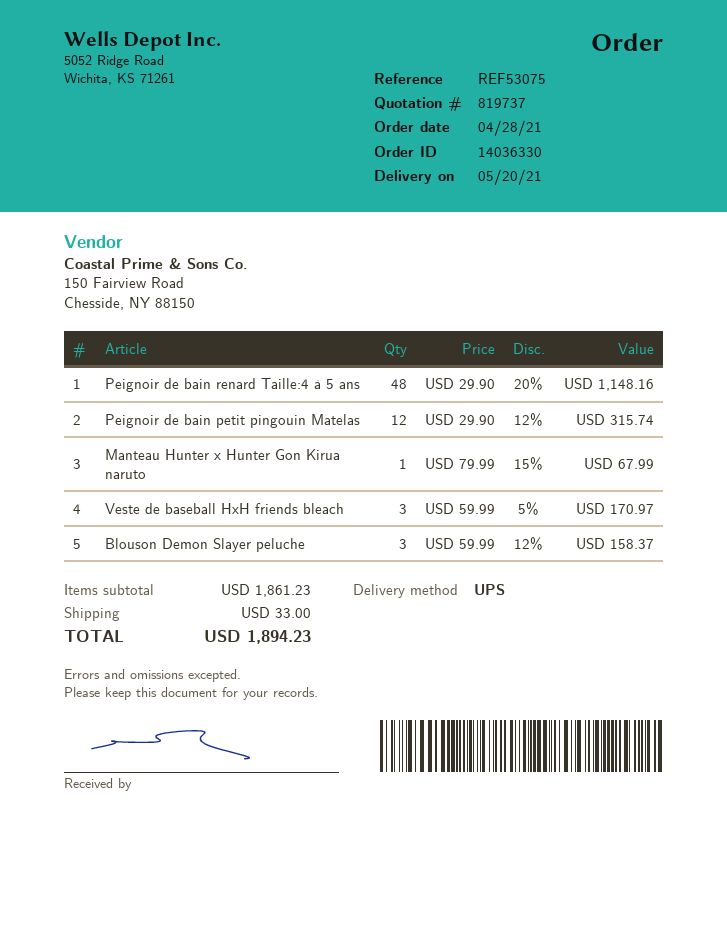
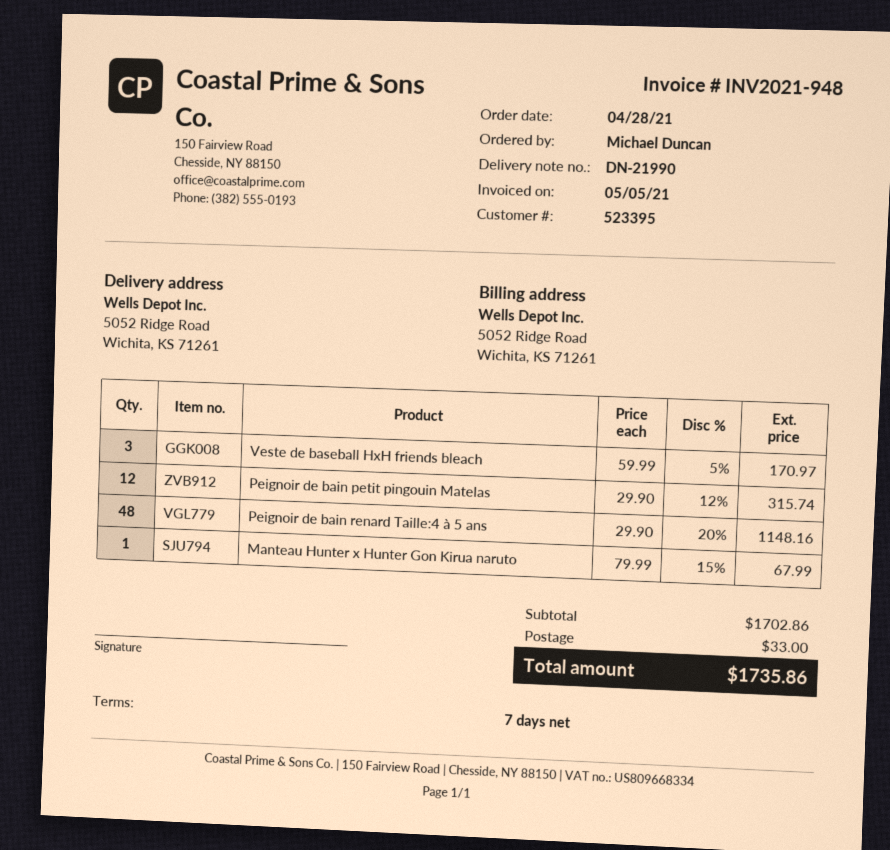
Blouson Demon Slayer peluche: 3 x 59.99 - 12% = 158.37 -> none
subtotal: 1861.23 -> 1702.86
total: 1894.23 -> 1735.86

